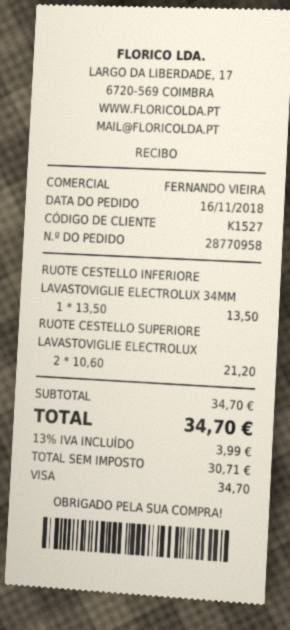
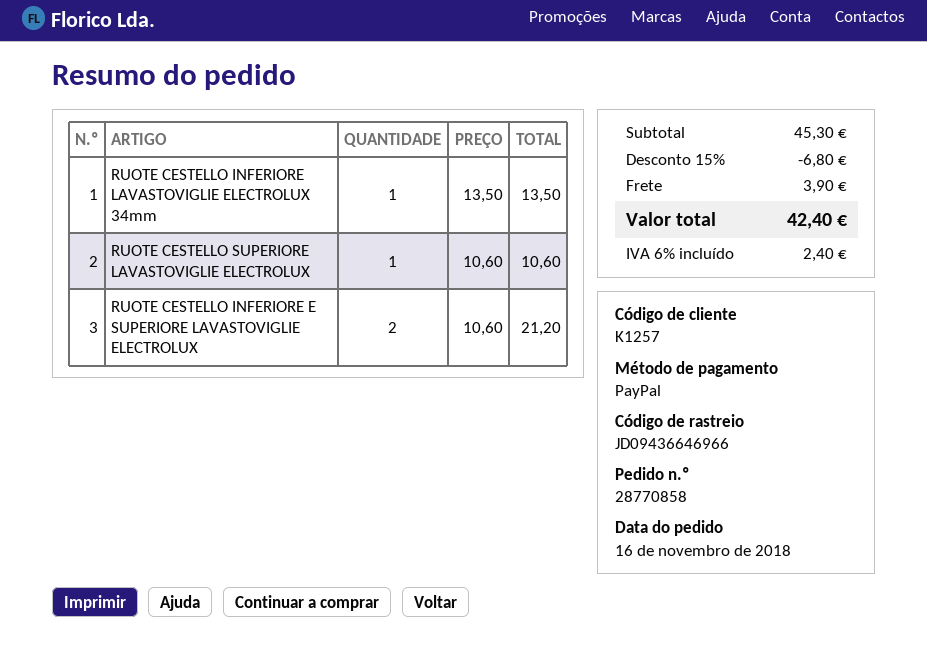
order number: 28770958 -> 28770858
customer number: K1527 -> K1257
payment method: Visa -> PayPal
RUOTE CESTELLO SUPERIORE LAVASTOVIGLIE ELECTROLUX: 2 x 10.60 = 21.20 -> 1 x 10.60 = 10.60
RUOTE CESTELLO INFERIORE E SUPERIORE LAVASTOVIGLIE ELECTROLUX: none -> 2 x 10.60 = 21.20
subtotal: 34.70 -> 45.30
discount: none -> 15% = 6.80
shipping: none -> 3.90
tax: 13% = 3.99 -> 6% = 2.40
total: 34.70 -> 42.40

